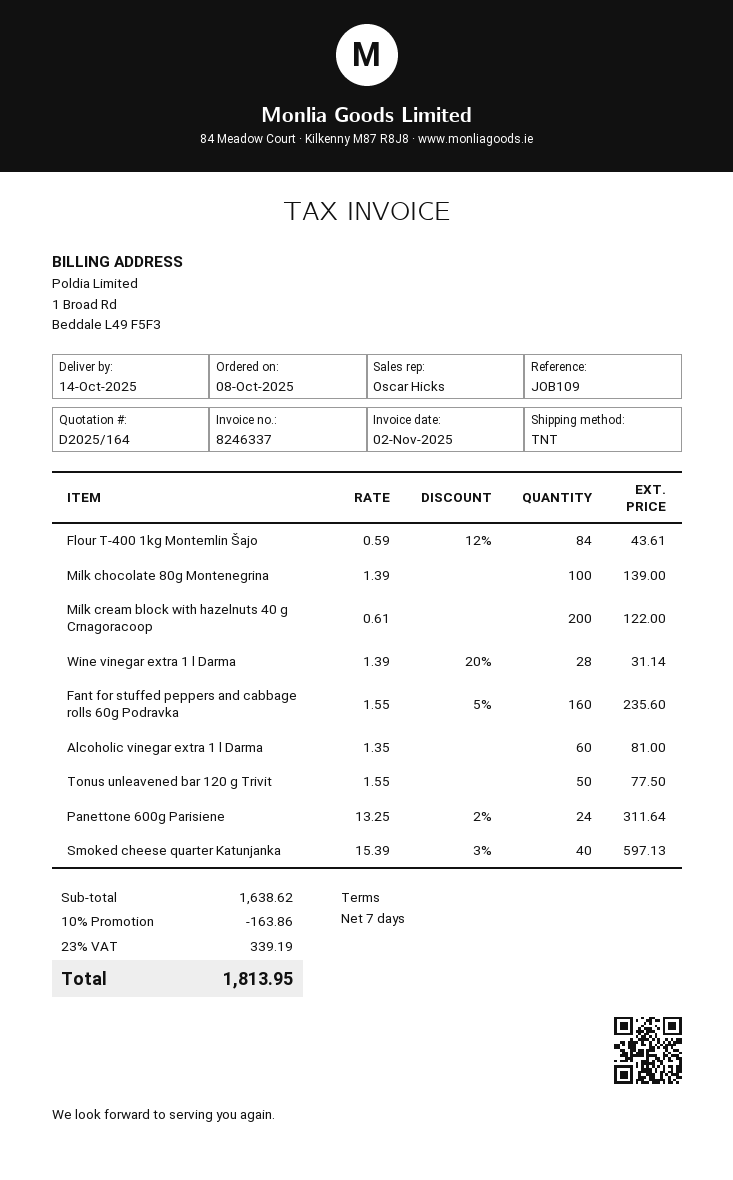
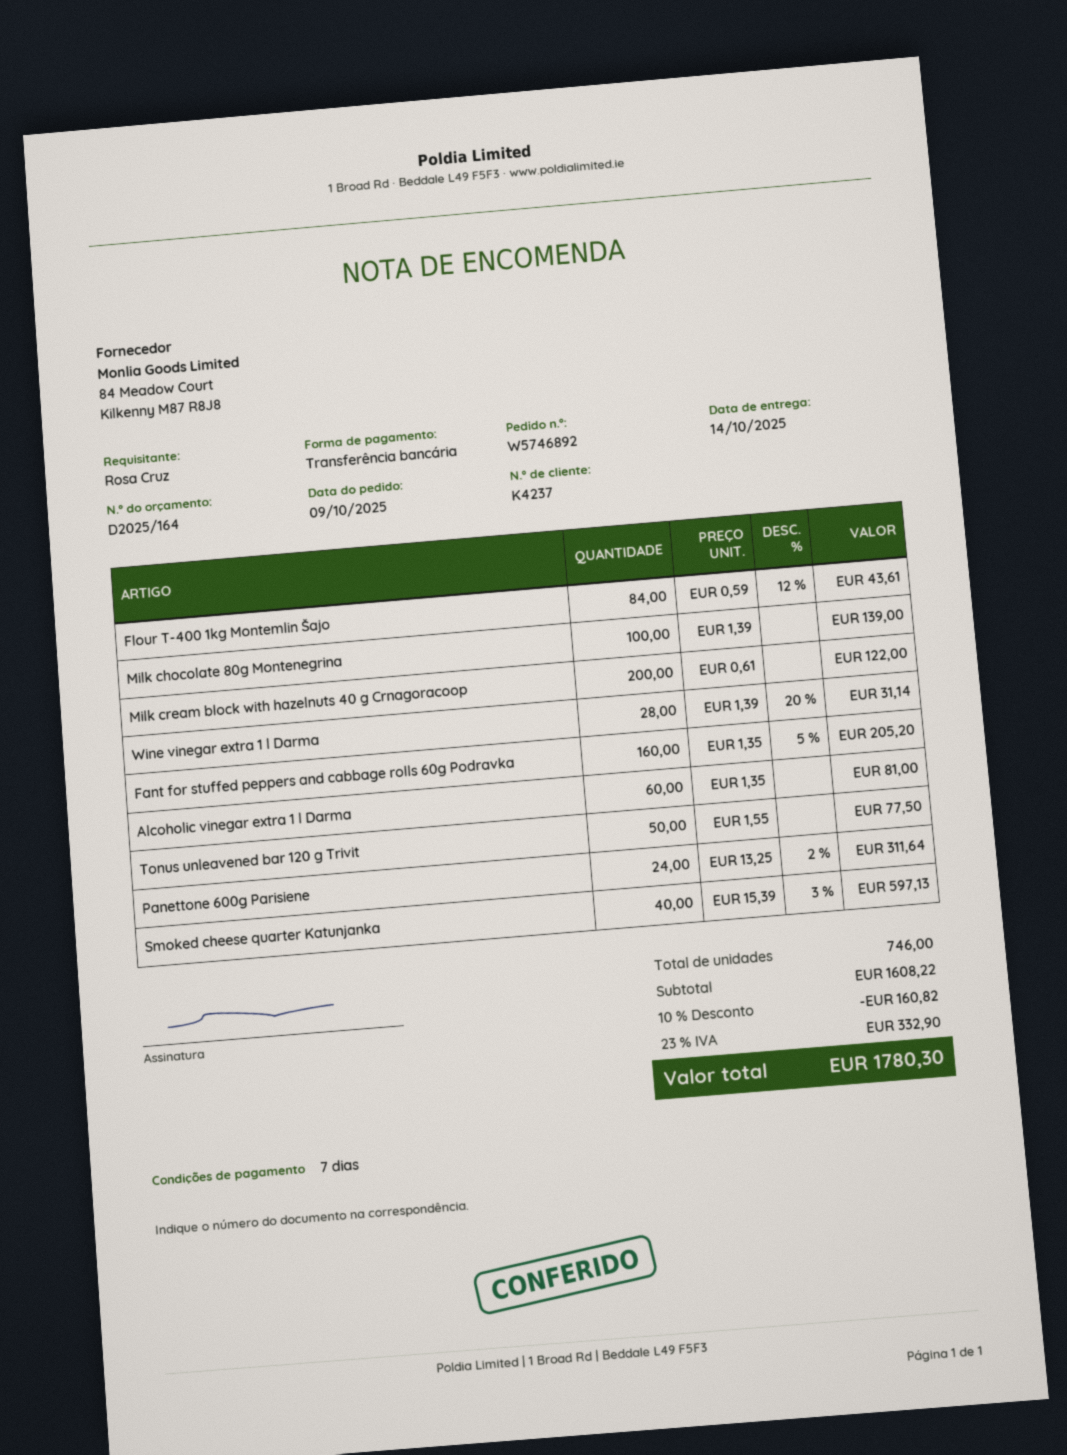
order date: 2025-10-08 -> 2025-10-09
Fant for stuffed peppers and cabbage rolls 60g Podravka: 160 x 1.55 - 5% = 235.60 -> 160 x 1.35 - 5% = 205.20
subtotal: 1638.62 -> 1608.22
discount: 10% = 163.86 -> 10% = 160.82
tax: 23% = 339.19 -> 23% = 332.90
total: 1813.95 -> 1780.30

